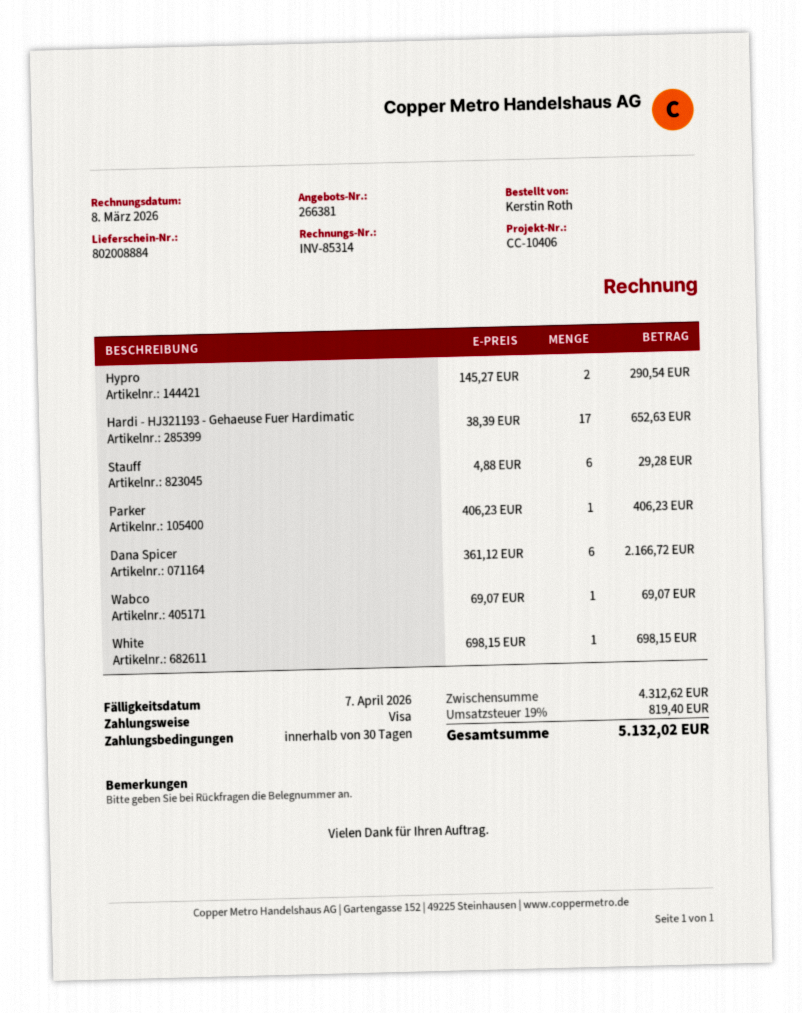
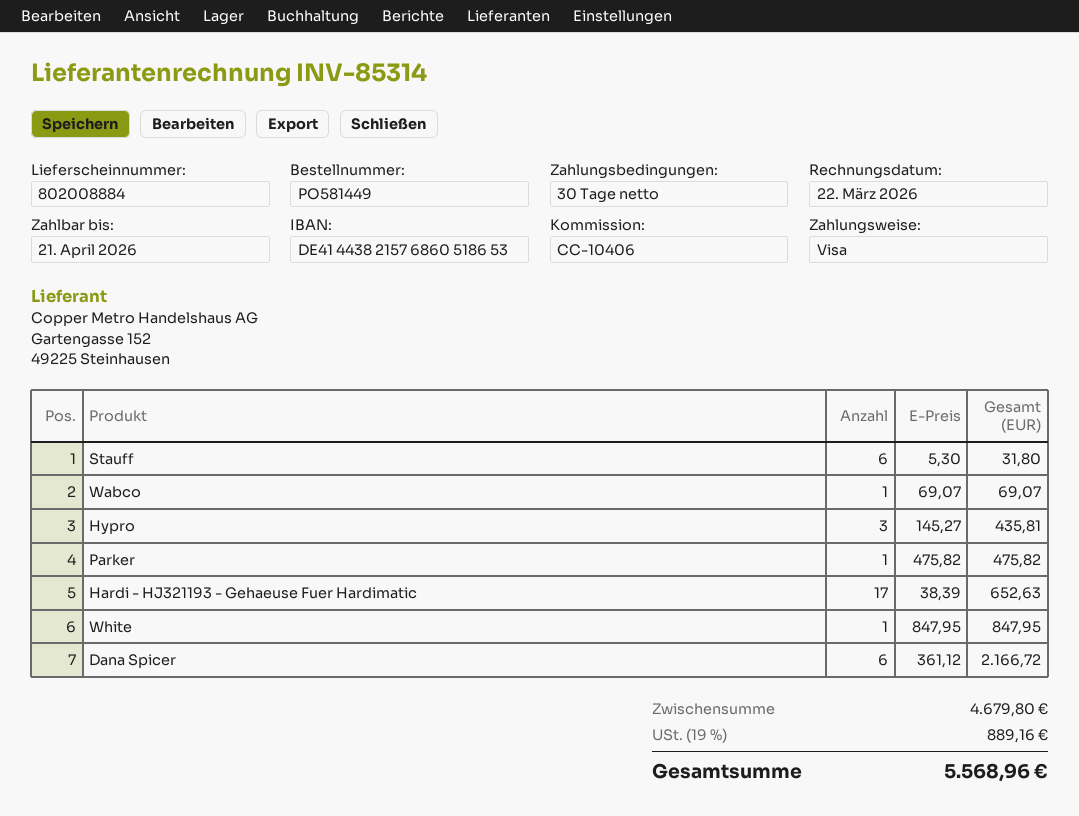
invoice date: 2026-03-08 -> 2026-03-22
due date: 2026-04-07 -> 2026-04-21
Hypro: 2 x 145.27 = 290.54 -> 3 x 145.27 = 435.81
Stauff: 6 x 4.88 = 29.28 -> 6 x 5.30 = 31.80
Parker: 1 x 406.23 = 406.23 -> 1 x 475.82 = 475.82
White: 1 x 698.15 = 698.15 -> 1 x 847.95 = 847.95
subtotal: 4312.62 -> 4679.80
tax: 19% = 819.40 -> 19% = 889.16
total: 5132.02 -> 5568.96

